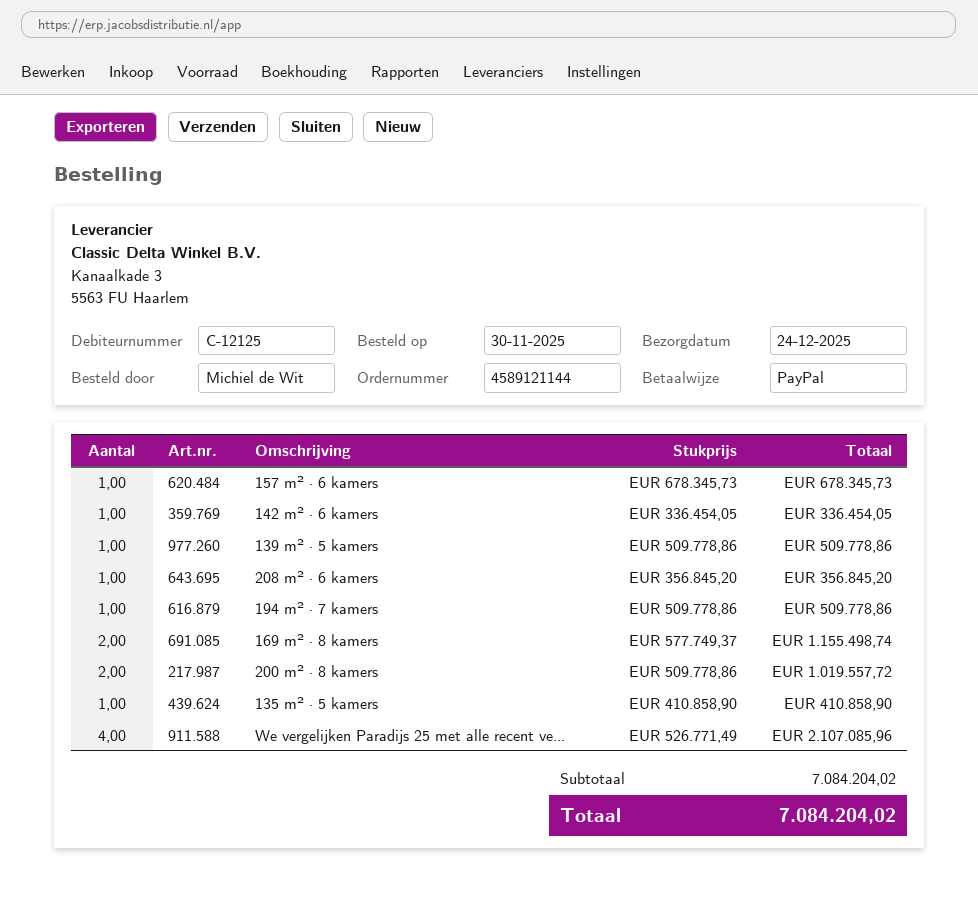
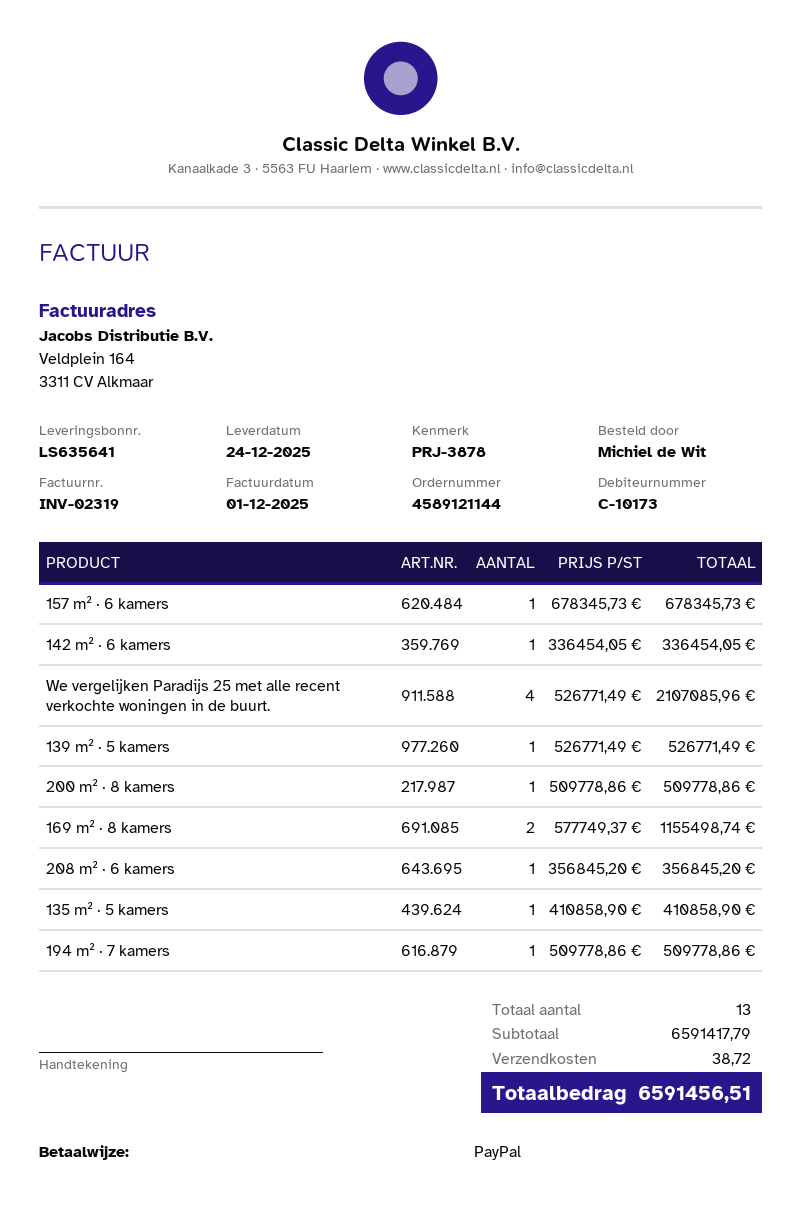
customer number: C-12125 -> C-10173
139 m² · 5 kamers: 1 x 509778.86 = 509778.86 -> 1 x 526771.49 = 526771.49
200 m² · 8 kamers: 2 x 509778.86 = 1019557.72 -> 1 x 509778.86 = 509778.86
subtotal: 7084204.02 -> 6591417.79
shipping: none -> 38.72
total: 7084204.02 -> 6591456.51

